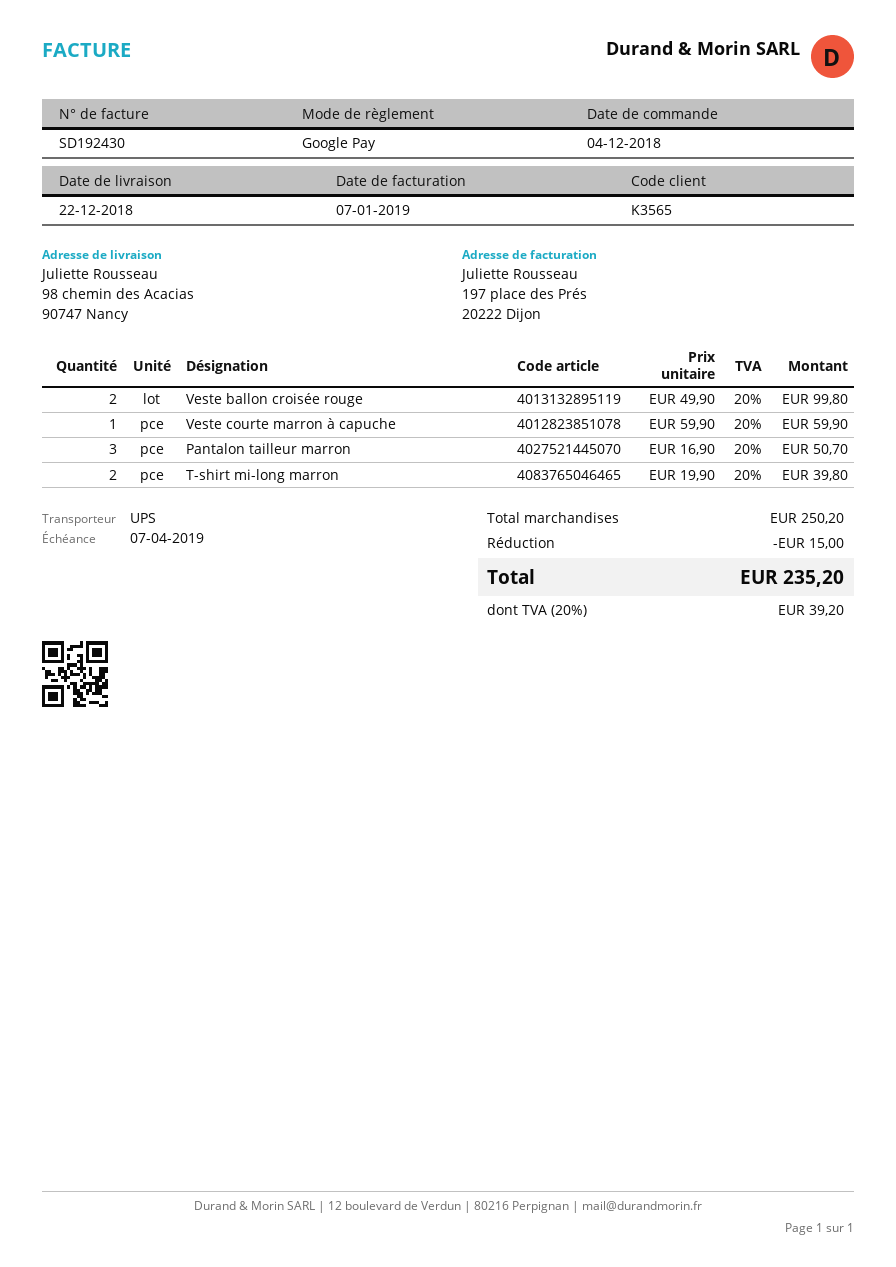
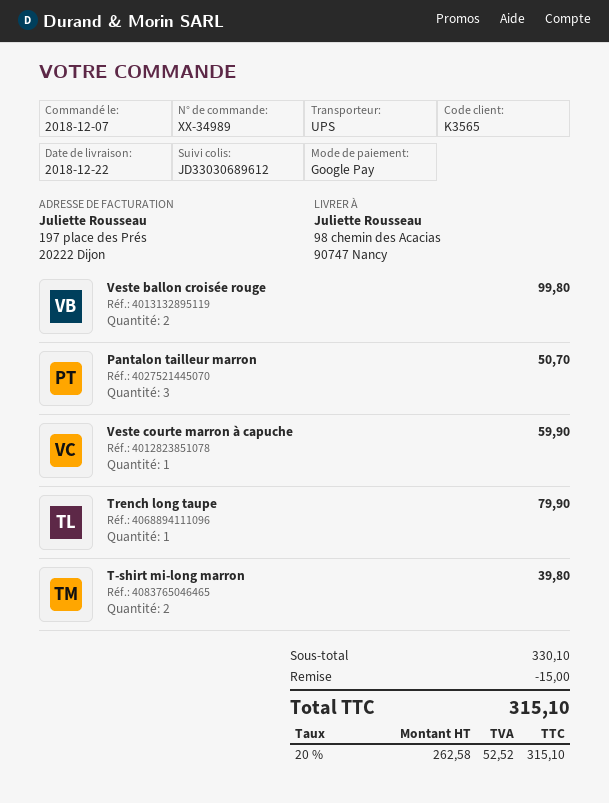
order date: 2018-12-04 -> 2018-12-07
Trench long taupe: none -> 1 for 79.90
subtotal: 250.20 -> 330.10
tax: 20% = 39.20 -> 20% = 52.52
total: 235.20 -> 315.10

